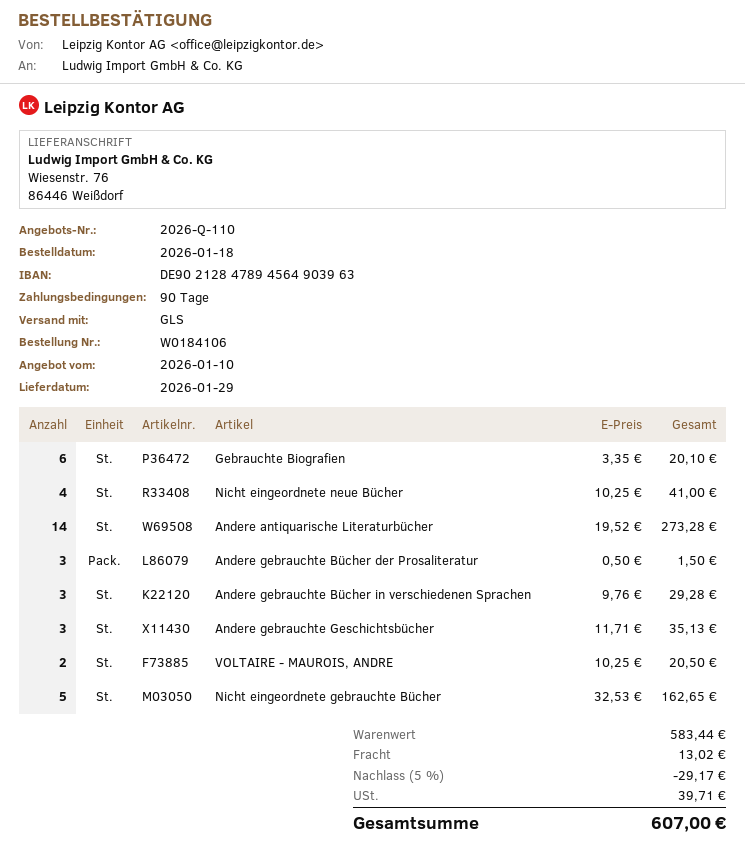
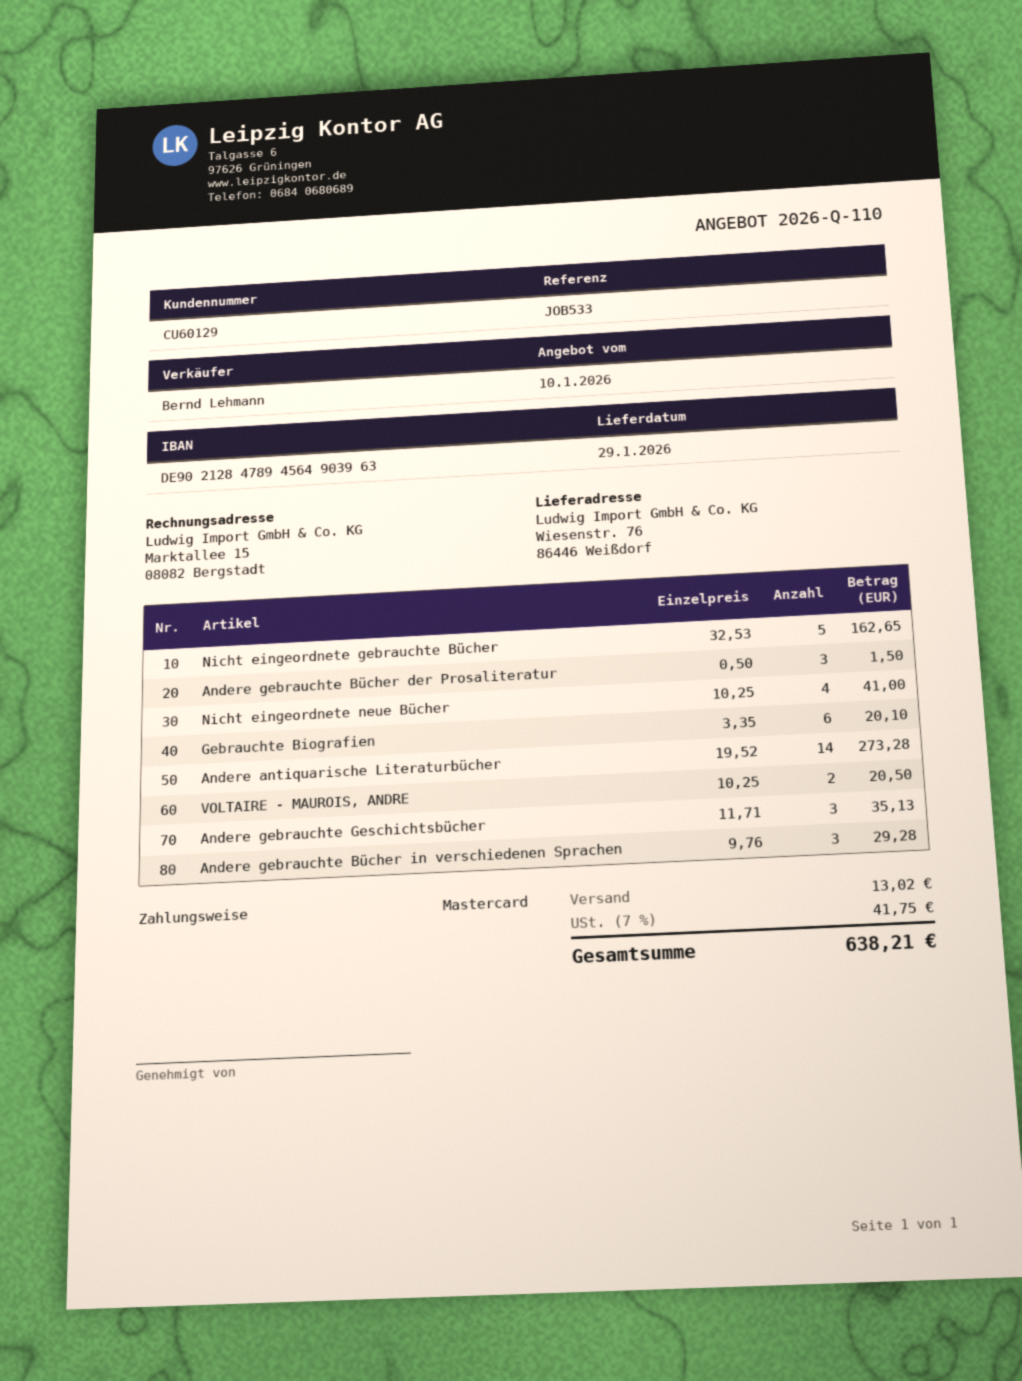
discount: 5% = 29.17 -> none
tax: 39.71 -> 41.75
total: 607.00 -> 638.21

